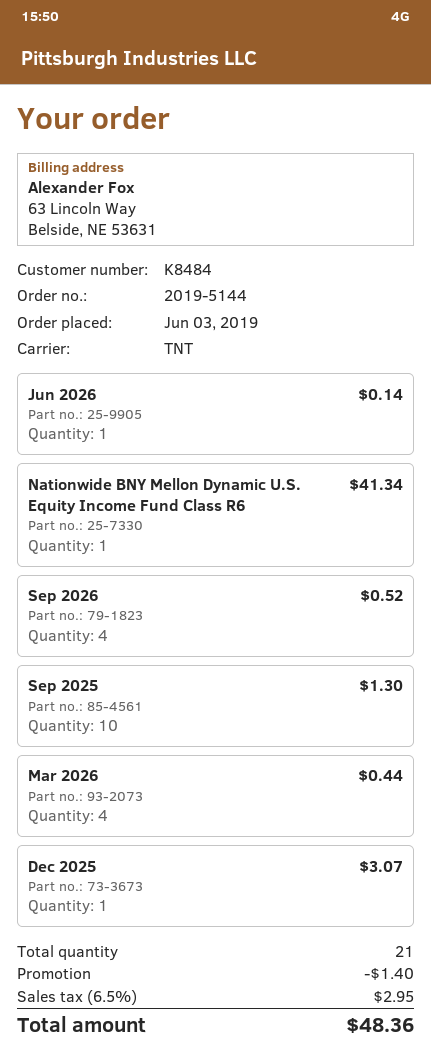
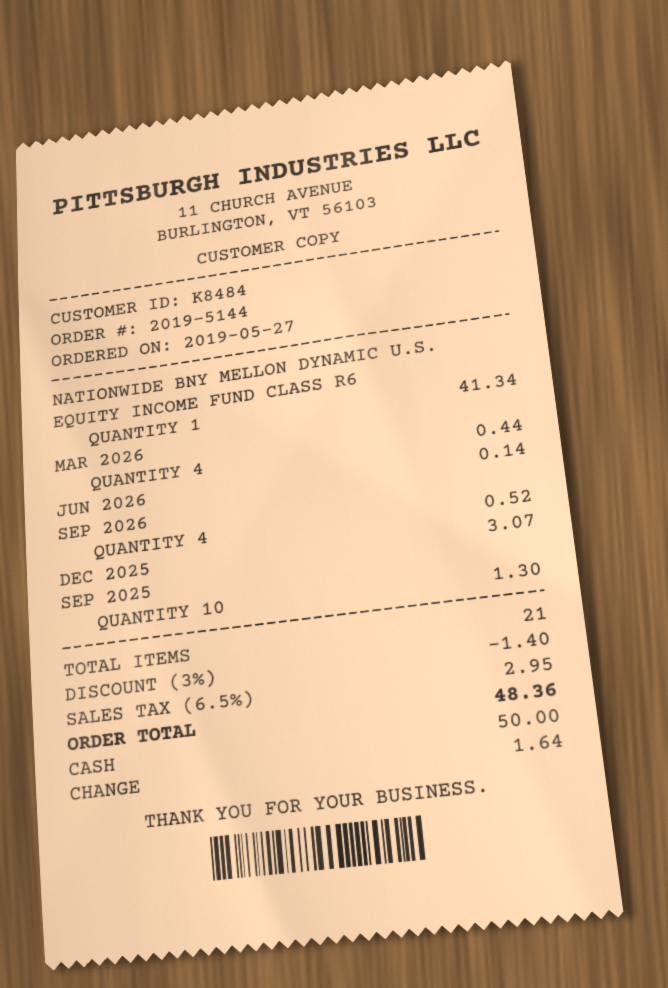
order date: 2019-06-03 -> 2019-05-27

